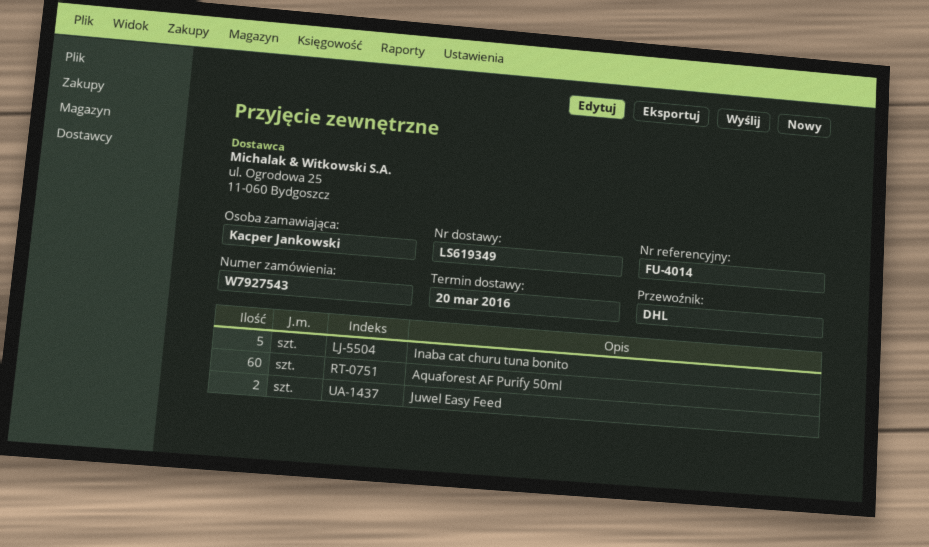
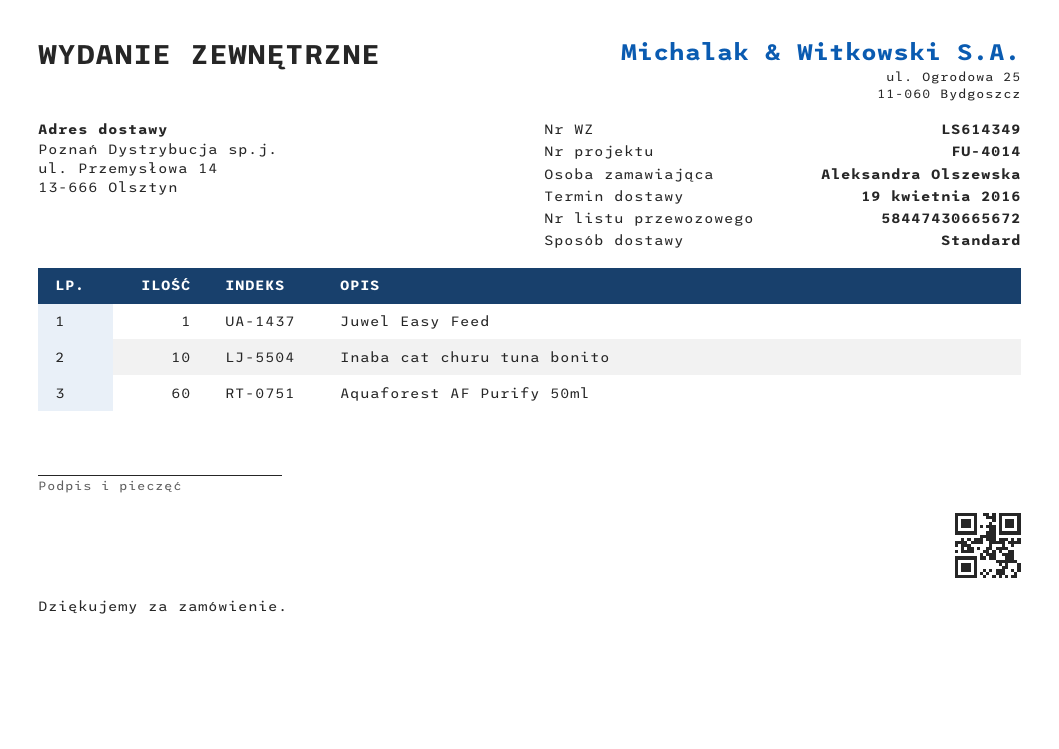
delivery note number: LS619349 -> LS614349
delivery date: 2016-03-20 -> 2016-04-19
ordered by: Kacper Jankowski -> Aleksandra Olszewska
shipping method: DHL -> standard
Inaba cat churu tuna bonito: 5 -> 10
Juwel Easy Feed: 2 -> 1

